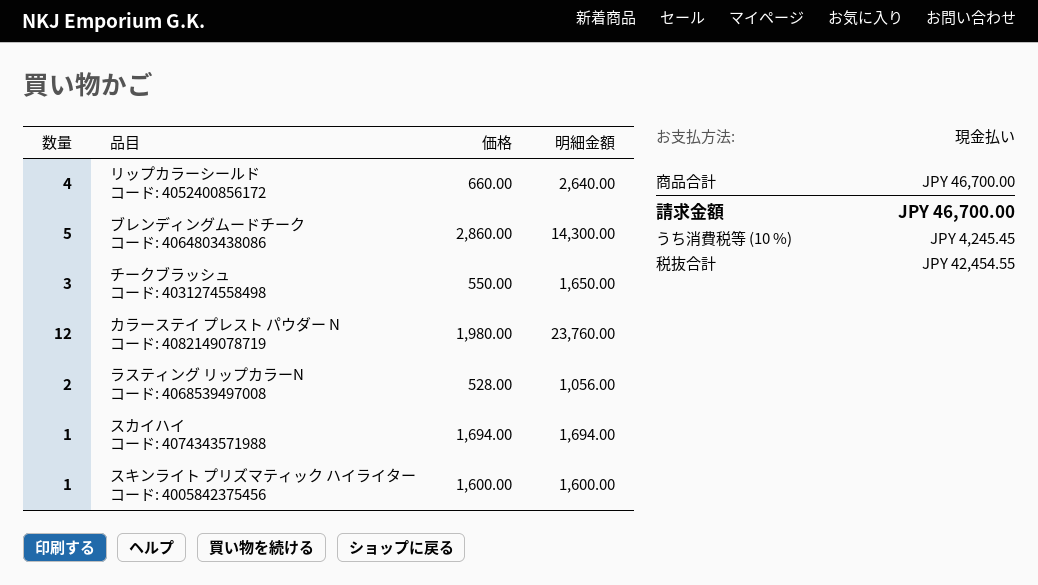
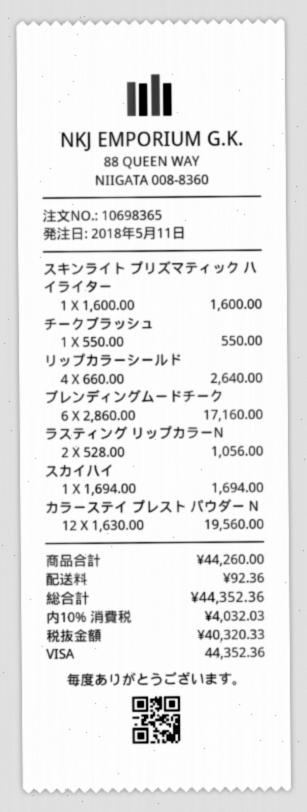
payment method: cash -> Visa
ブレンディングムードチーク: 5 x 2860.00 = 14300.00 -> 6 x 2860.00 = 17160.00
チークブラッシュ: 3 x 550.00 = 1650.00 -> 1 x 550.00 = 550.00
カラーステイ プレスト パウダー N: 12 x 1980.00 = 23760.00 -> 12 x 1630.00 = 19560.00
subtotal: 46700.00 -> 44260.00
shipping: none -> 92.36
net: 42454.55 -> 40320.33
tax: 10% = 4245.45 -> 10% = 4032.03
total: 46700.00 -> 44352.36

